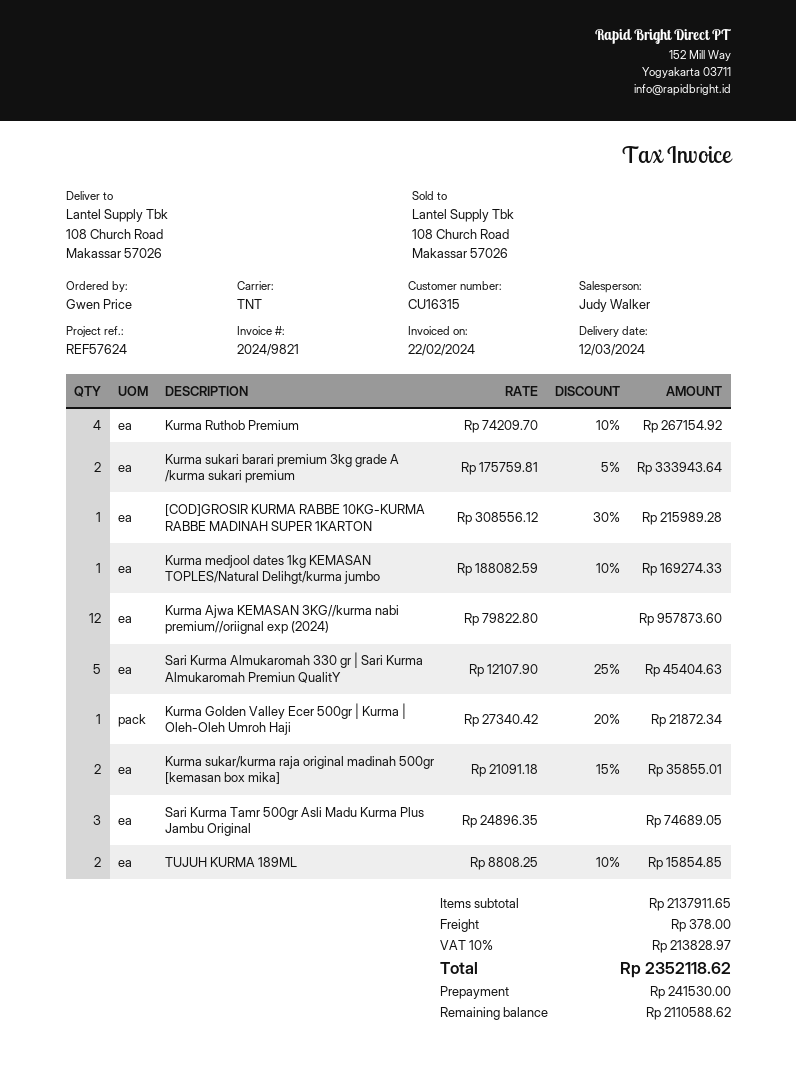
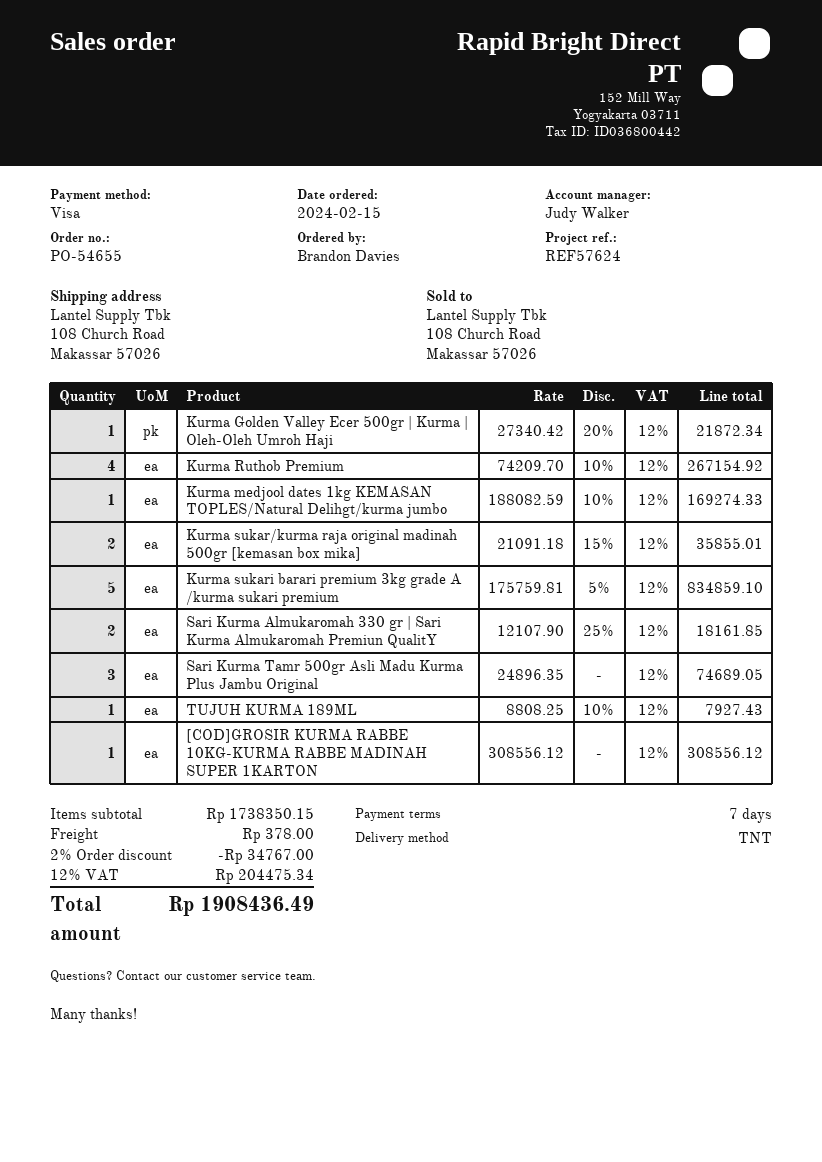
ordered by: Gwen Price -> Brandon Davies
Kurma sukari barari premium 3kg grade A /kurma sukari premium: 2 x 175759.81 - 5% = 333943.64 -> 5 x 175759.81 - 5% = 834859.10
[COD]GROSIR KURMA RABBE 10KG-KURMA RABBE MADINAH SUPER 1KARTON: 1 x 308556.12 - 30% = 215989.28 -> 1 x 308556.12 = 308556.12
Kurma Ajwa KEMASAN 3KG//kurma nabi premium//oriignal exp (2024): 12 x 79822.80 = 957873.60 -> none
Sari Kurma Almukaromah 330 gr | Sari Kurma Almukaromah Premiun QualitY: 5 x 12107.90 - 25% = 45404.63 -> 2 x 12107.90 - 25% = 18161.85
TUJUH KURMA 189ML: 2 x 8808.25 - 10% = 15854.85 -> 1 x 8808.25 - 10% = 7927.43
subtotal: 2137911.65 -> 1738350.15
discount: none -> 2% = 34767.00
tax: 10% = 213828.97 -> 12% = 204475.34
total: 2352118.62 -> 1908436.49

